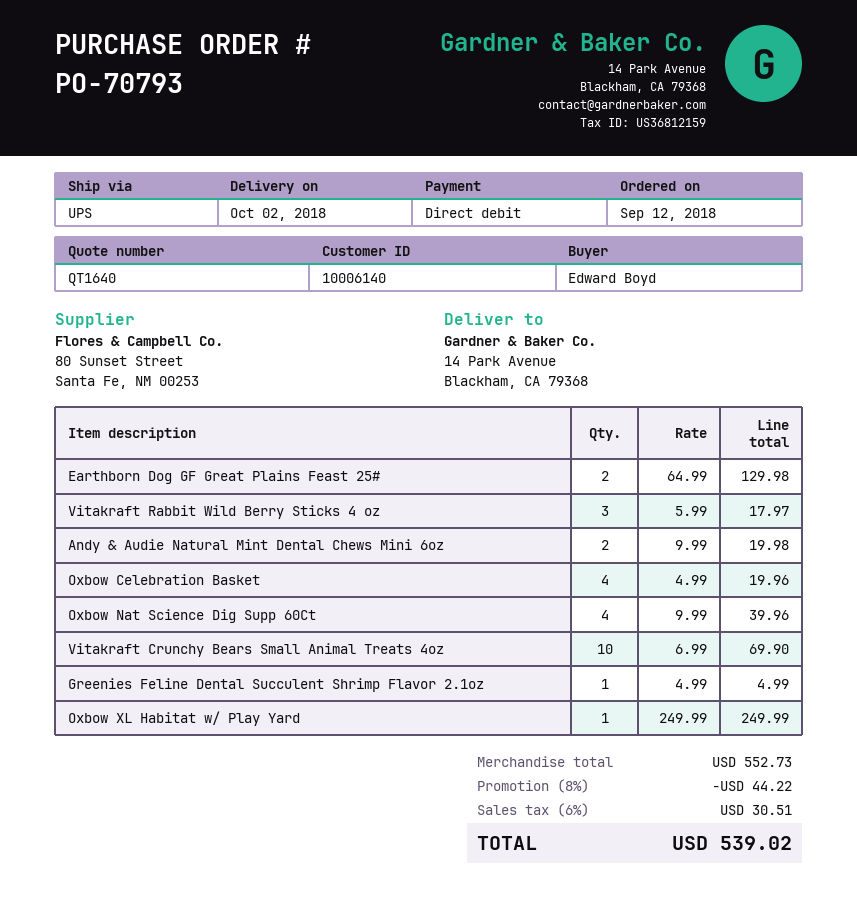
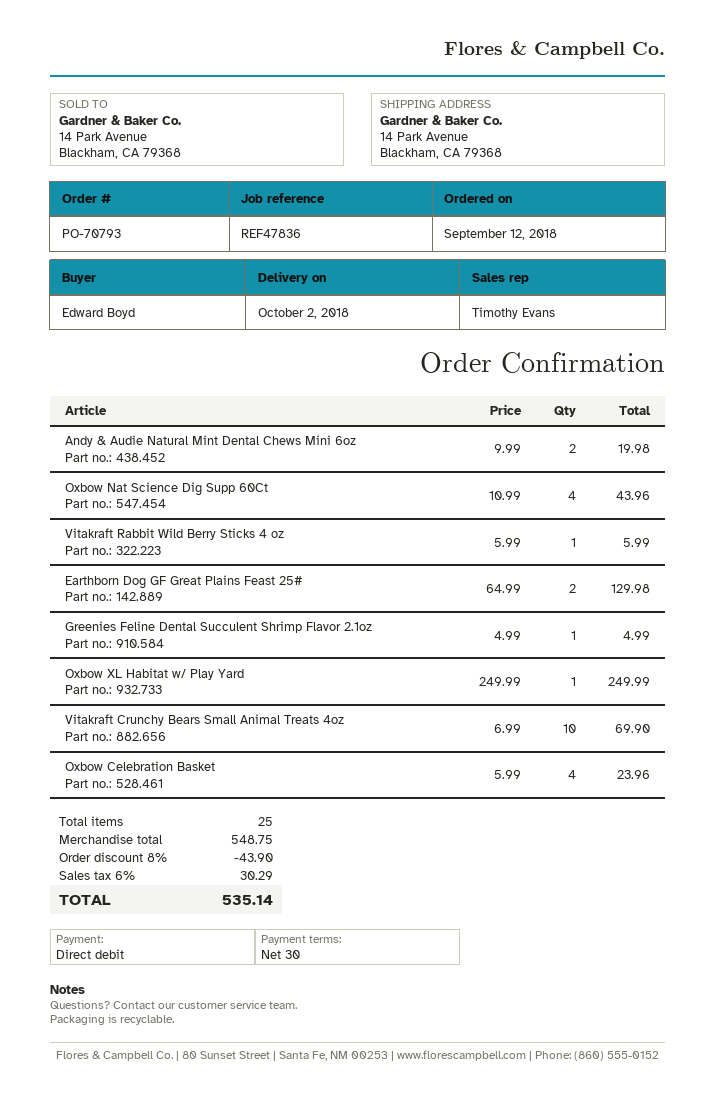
Vitakraft Rabbit Wild Berry Sticks 4 oz: 3 x 5.99 = 17.97 -> 1 x 5.99 = 5.99
Oxbow Celebration Basket: 4 x 4.99 = 19.96 -> 4 x 5.99 = 23.96
Oxbow Nat Science Dig Supp 60Ct: 4 x 9.99 = 39.96 -> 4 x 10.99 = 43.96
subtotal: 552.73 -> 548.75
discount: 8% = 44.22 -> 8% = 43.90
tax: 6% = 30.51 -> 6% = 30.29
total: 539.02 -> 535.14

